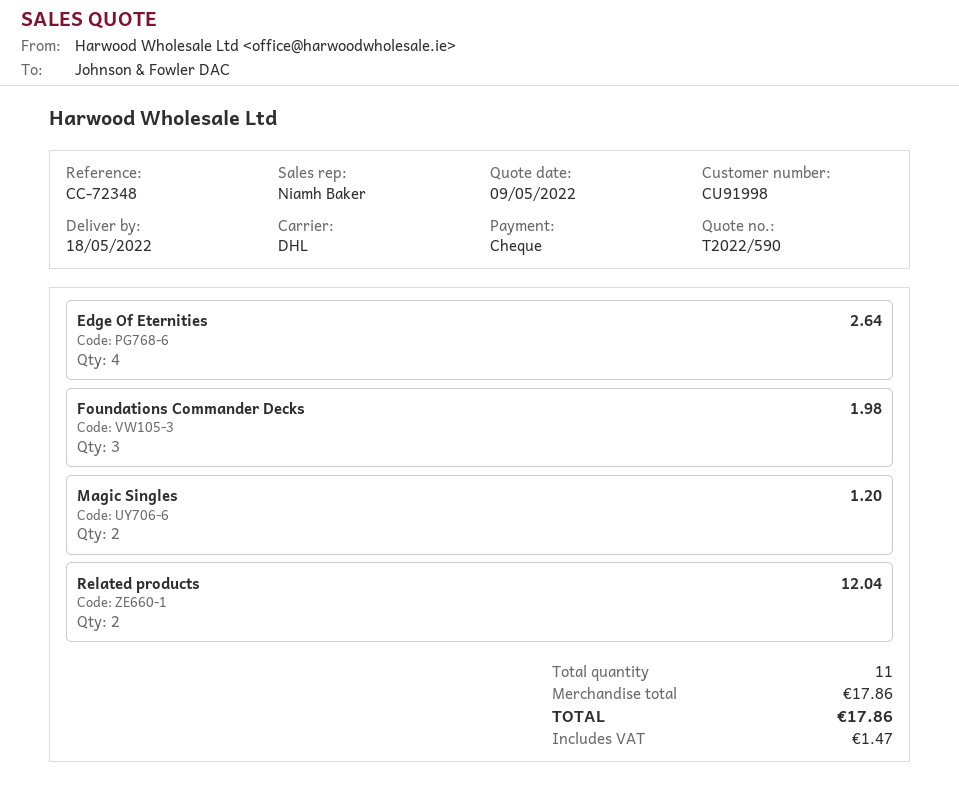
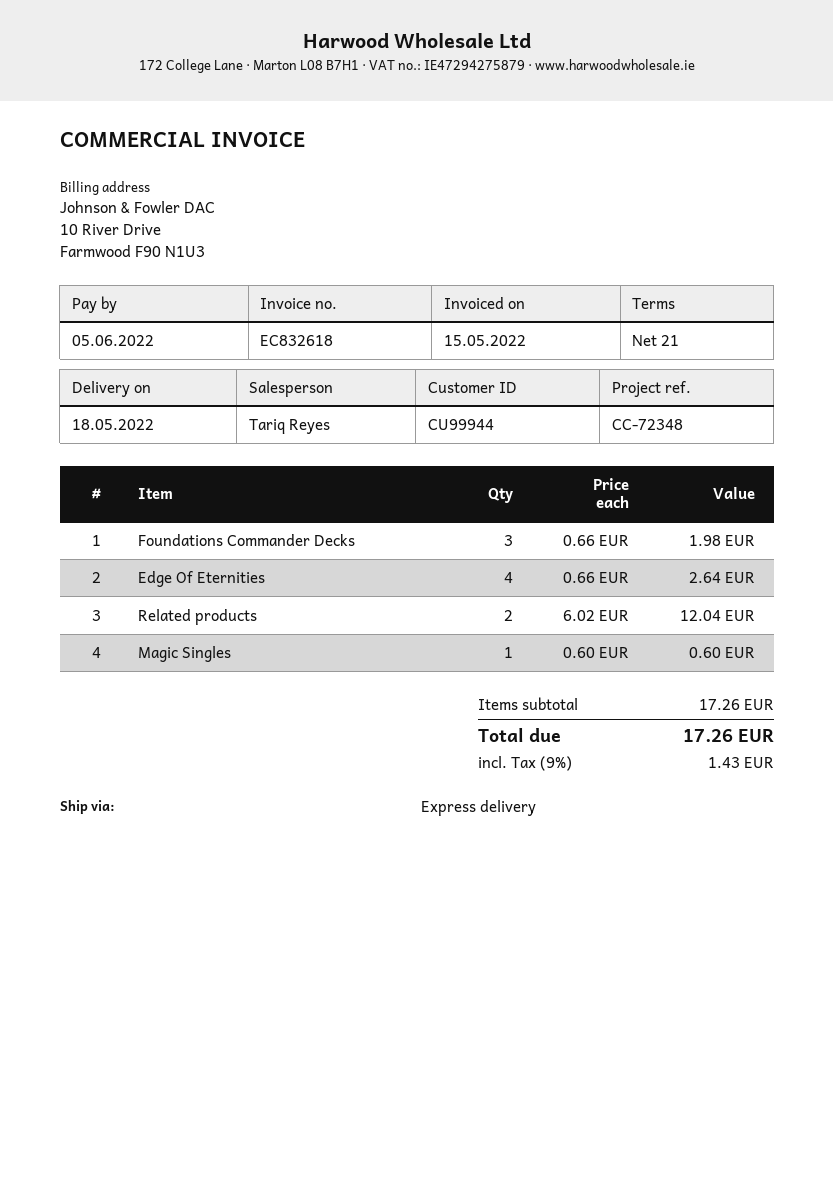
customer number: CU91998 -> CU99944
sales rep: Niamh Baker -> Tariq Reyes
shipping method: DHL -> express
Magic Singles: 2 for 1.20 -> 1 for 0.60
subtotal: 17.86 -> 17.26
tax: 1.47 -> 1.43
total: 17.86 -> 17.26

